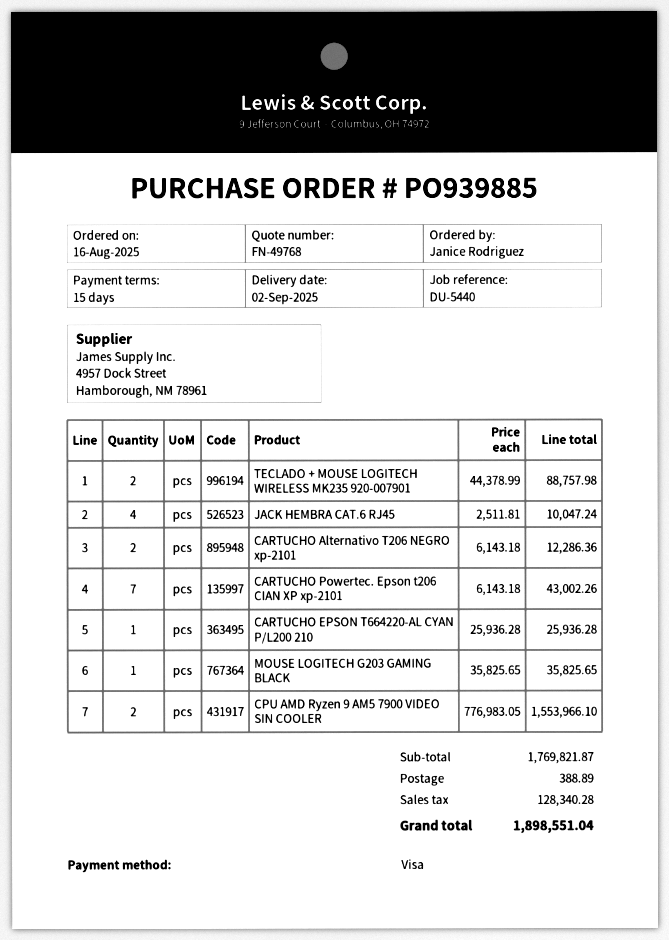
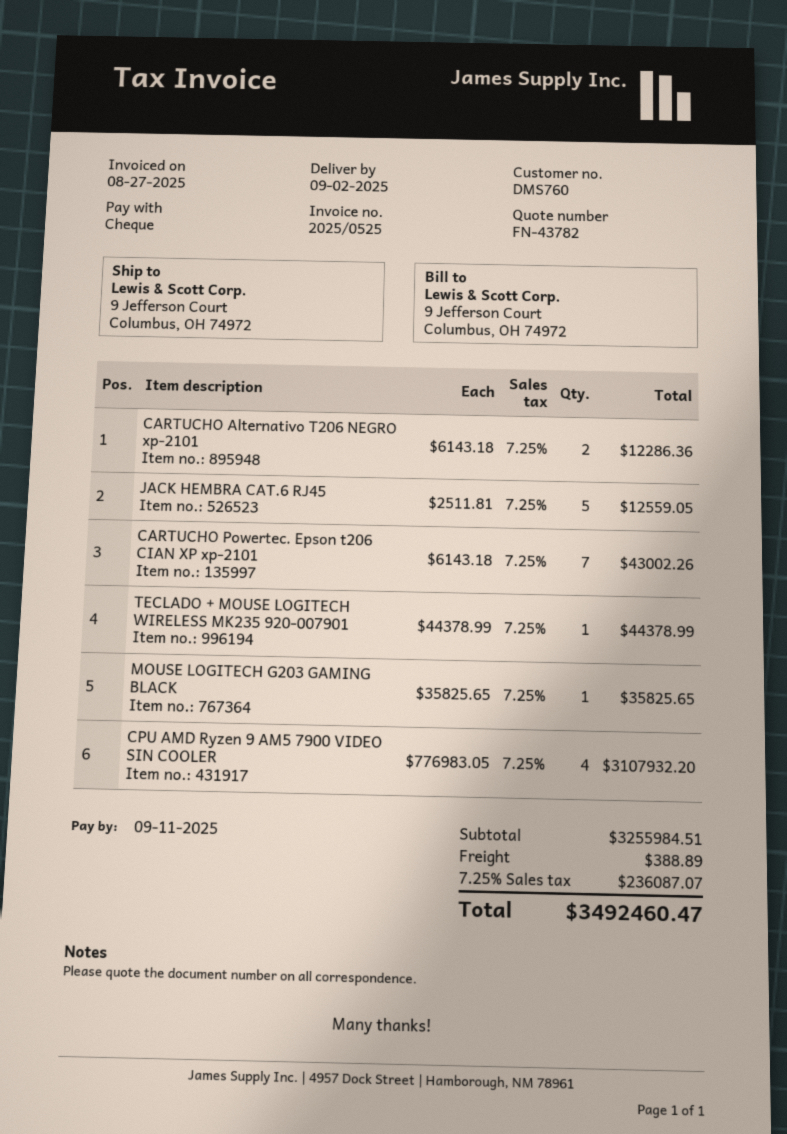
quote number: FN-49768 -> FN-43782
payment method: Visa -> cheque
TECLADO + MOUSE LOGITECH WIRELESS MK235 920-007901: 2 x 44378.99 = 88757.98 -> 1 x 44378.99 = 44378.99
JACK HEMBRA CAT.6 RJ45: 4 x 2511.81 = 10047.24 -> 5 x 2511.81 = 12559.05
CARTUCHO EPSON T664220-AL CYAN P/L200 210: 1 x 25936.28 = 25936.28 -> none
CPU AMD Ryzen 9 AM5 7900 VIDEO SIN COOLER: 2 x 776983.05 = 1553966.10 -> 4 x 776983.05 = 3107932.20
subtotal: 1769821.87 -> 3255984.51
tax: 128340.28 -> 236087.07
total: 1898551.04 -> 3492460.47

